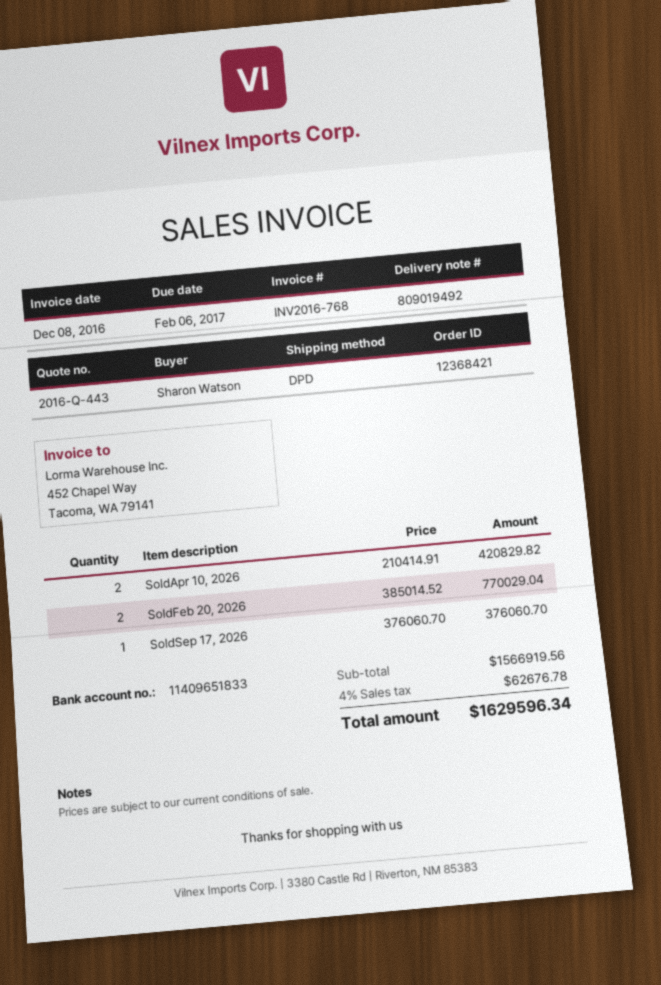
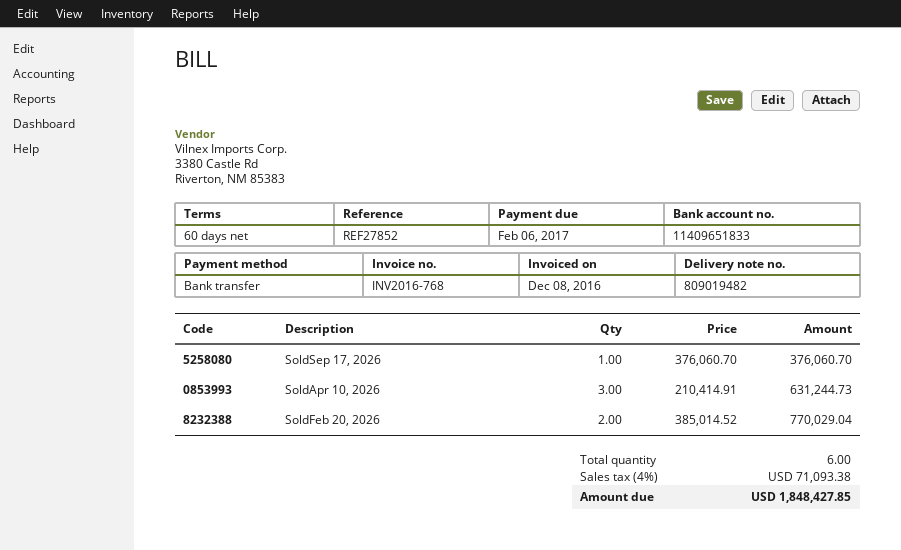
delivery note number: 809019492 -> 809019482
SoldApr 10, 2026: 2 x 210414.91 = 420829.82 -> 3 x 210414.91 = 631244.73
tax: 4% = 62676.78 -> 4% = 71093.38
total: 1629596.34 -> 1848427.85

